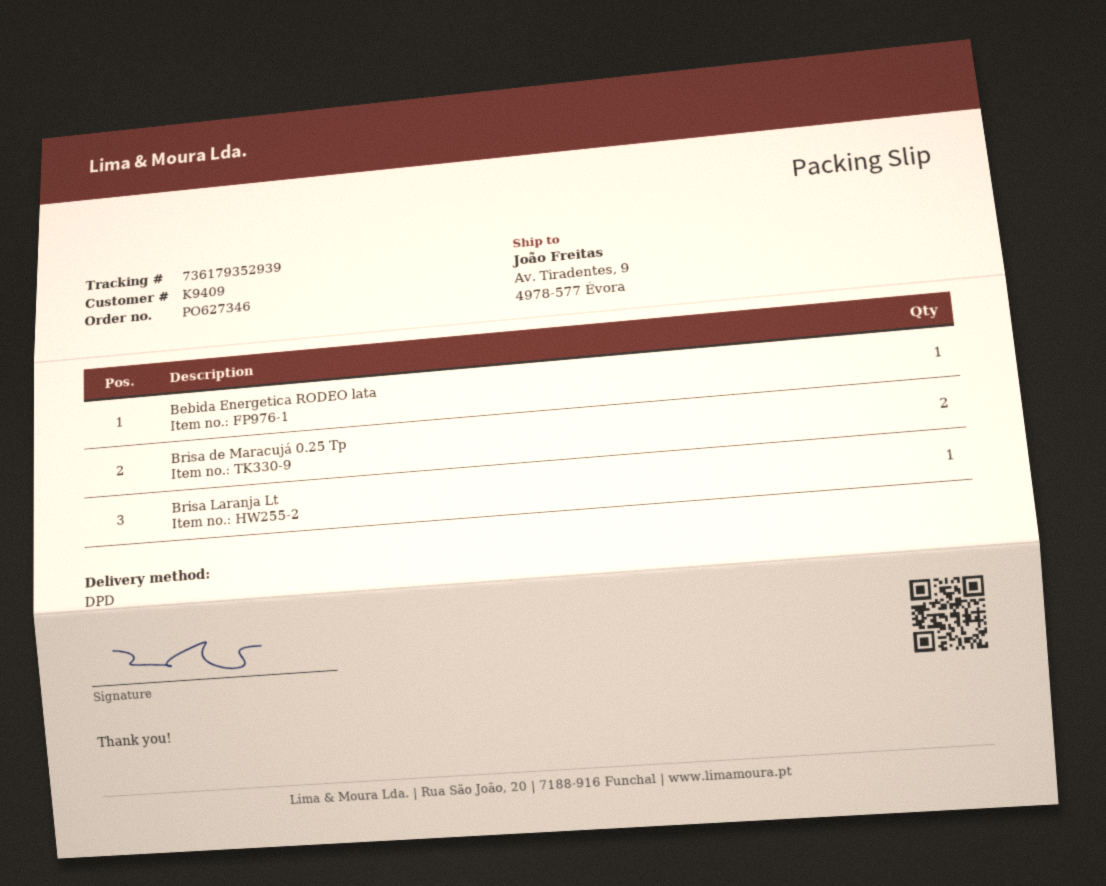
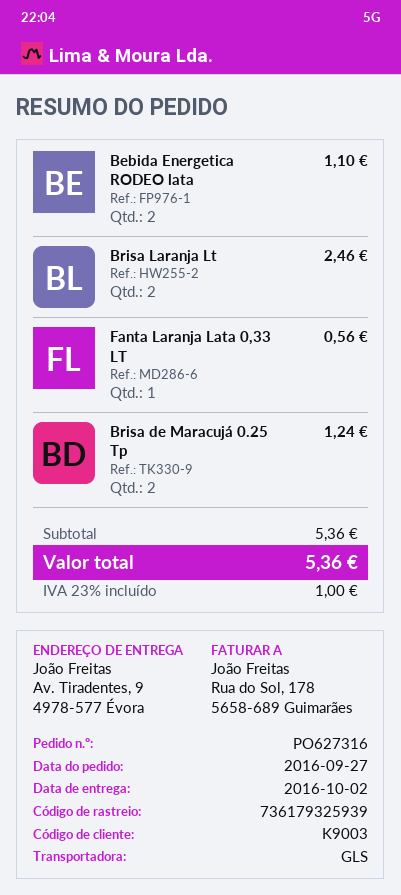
order number: PO627346 -> PO627316
customer number: K9409 -> K9003
shipping method: DPD -> GLS
tracking number: 736179352939 -> 736179325939
Bebida Energetica RODEO lata: 1 -> 2
Brisa Laranja Lt: 1 -> 2
Fanta Laranja Lata 0,33 LT: none -> 1

